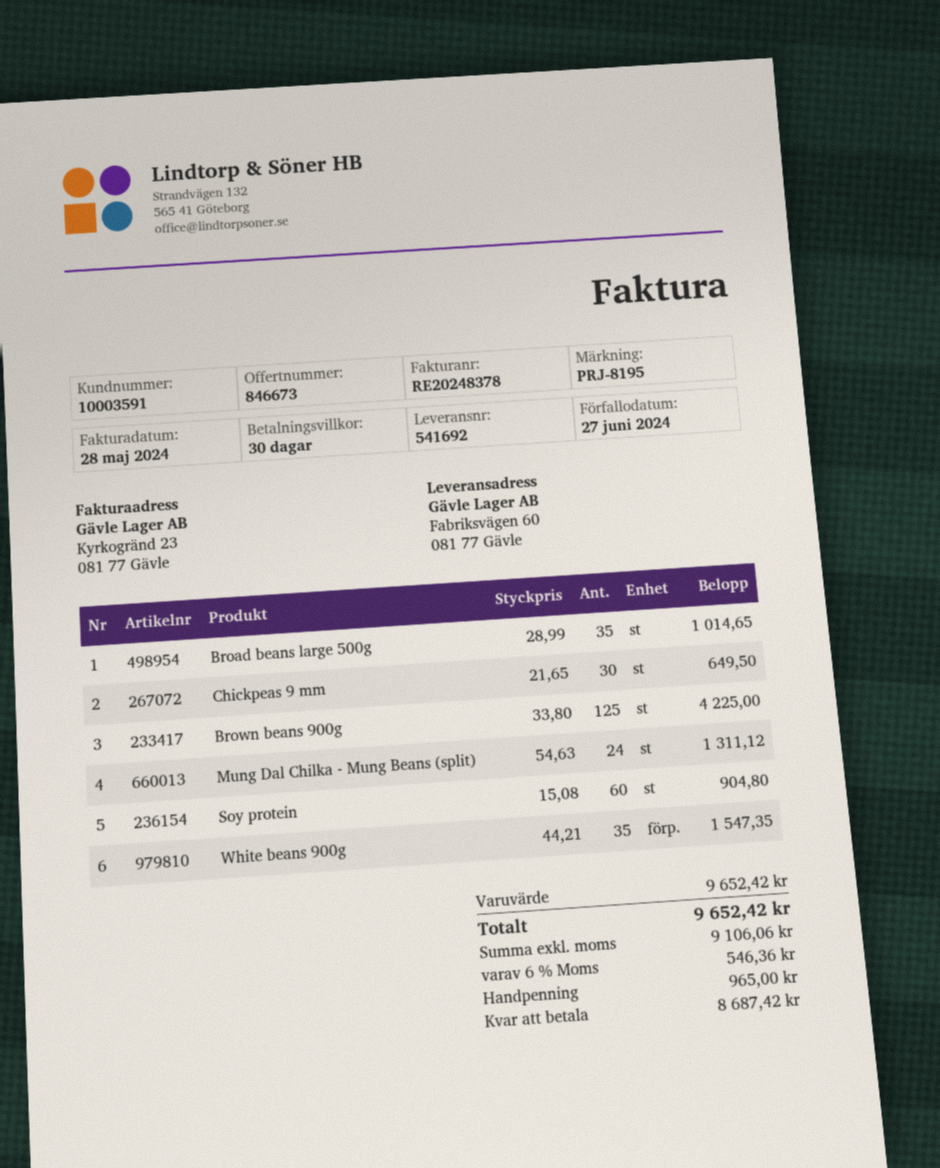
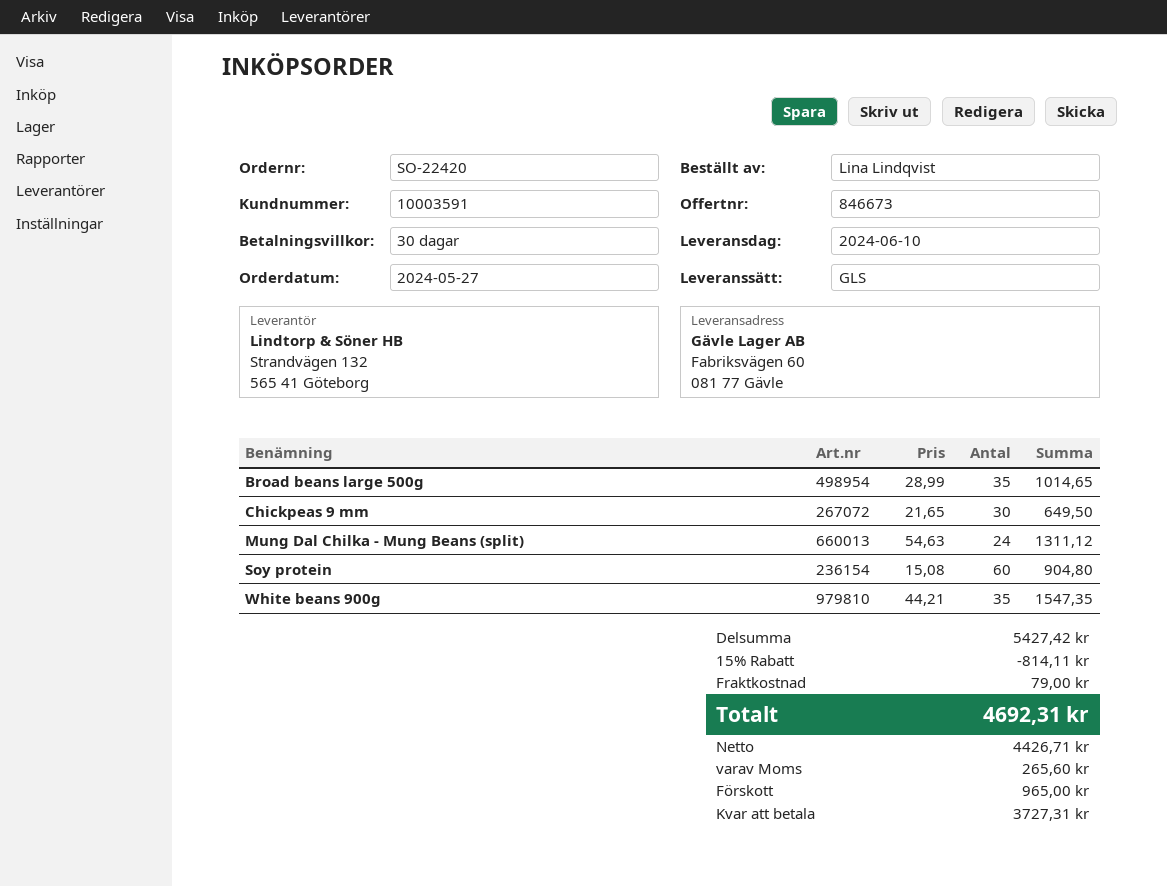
Brown beans 900g: 125 x 33.80 = 4225.00 -> none
subtotal: 9652.42 -> 5427.42
discount: none -> 15% = 814.11
shipping: none -> 79.00
net: 9106.06 -> 4426.71
tax: 546.36 -> 265.60
total: 9652.42 -> 4692.31
balance: 8687.42 -> 3727.31

